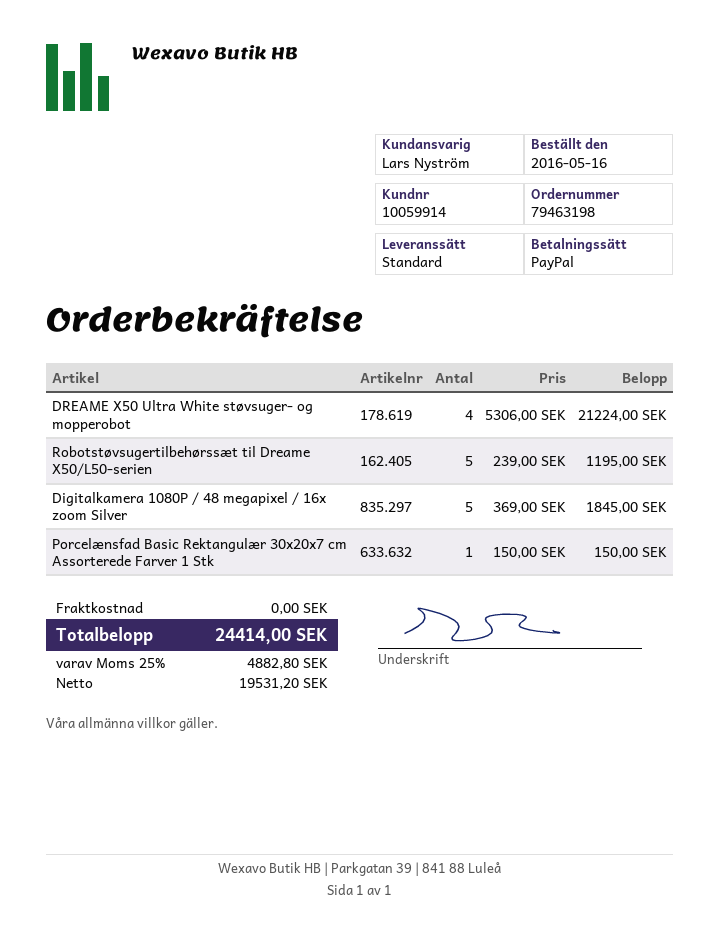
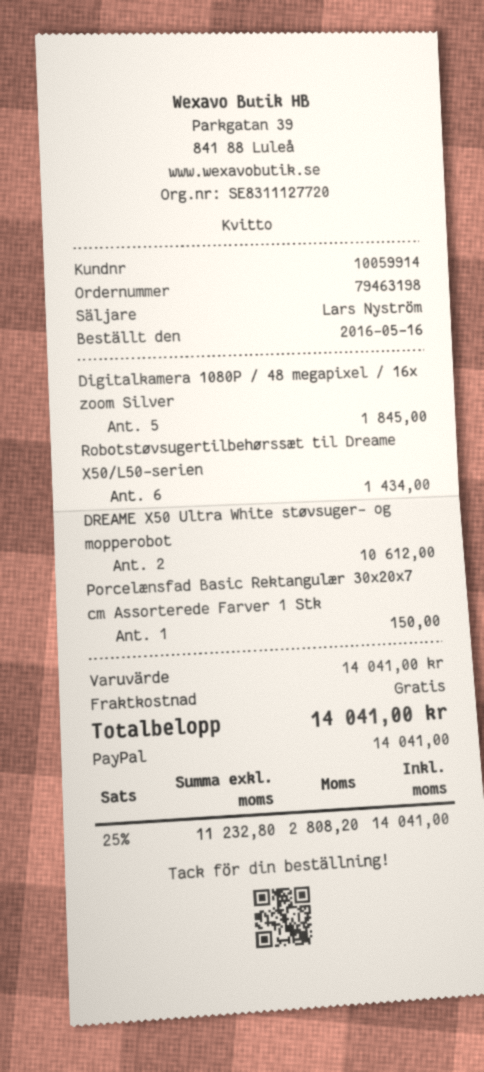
DREAME X50 Ultra White støvsuger- og mopperobot: 4 for 21224.00 -> 2 for 10612.00
Robotstøvsugertilbehørssæt til Dreame X50/L50-serien: 5 for 1195.00 -> 6 for 1434.00
net: 19531.20 -> 11232.80
tax: 25% = 4882.80 -> 25% = 2808.20
total: 24414.00 -> 14041.00

